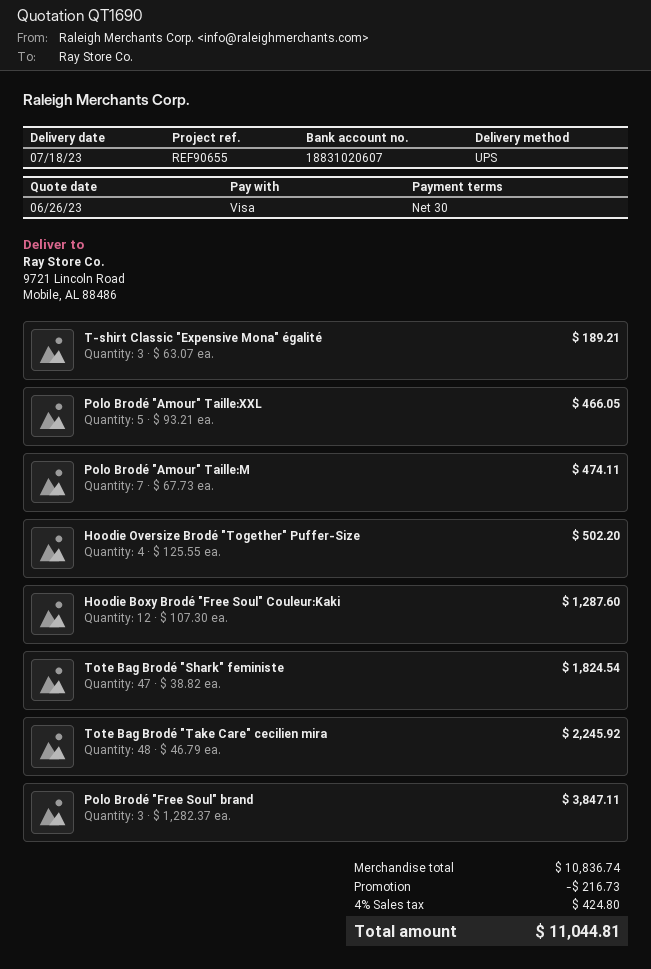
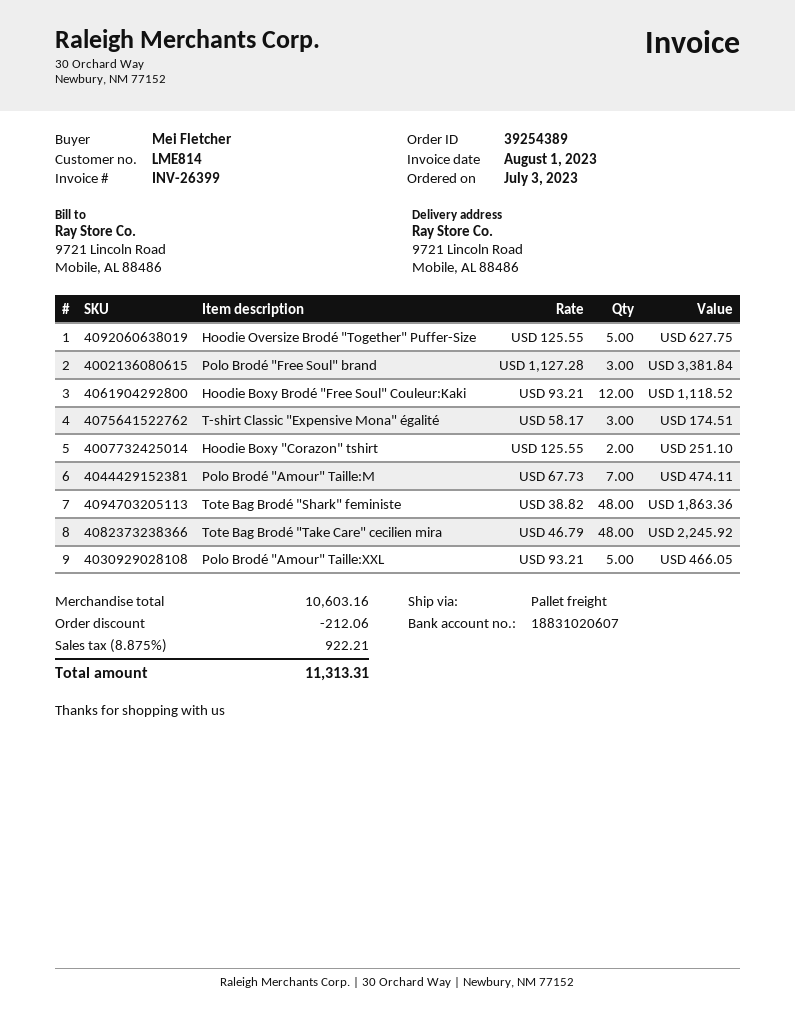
shipping method: UPS -> pallet freight
T-shirt Classic "Expensive Mona" égalité: 3 x 63.07 = 189.21 -> 3 x 58.17 = 174.51
Hoodie Oversize Brodé "Together" Puffer-Size: 4 x 125.55 = 502.20 -> 5 x 125.55 = 627.75
Hoodie Boxy Brodé "Free Soul" Couleur:Kaki: 12 x 107.30 = 1287.60 -> 12 x 93.21 = 1118.52
Tote Bag Brodé "Shark" feministe: 47 x 38.82 = 1824.54 -> 48 x 38.82 = 1863.36
Polo Brodé "Free Soul" brand: 3 x 1282.37 = 3847.11 -> 3 x 1127.28 = 3381.84
Hoodie Boxy "Corazon" tshirt: none -> 2 x 125.55 = 251.10
subtotal: 10836.74 -> 10603.16
discount: 216.73 -> 212.06
tax: 4% = 424.80 -> 8.875% = 922.21
total: 11044.81 -> 11313.31

